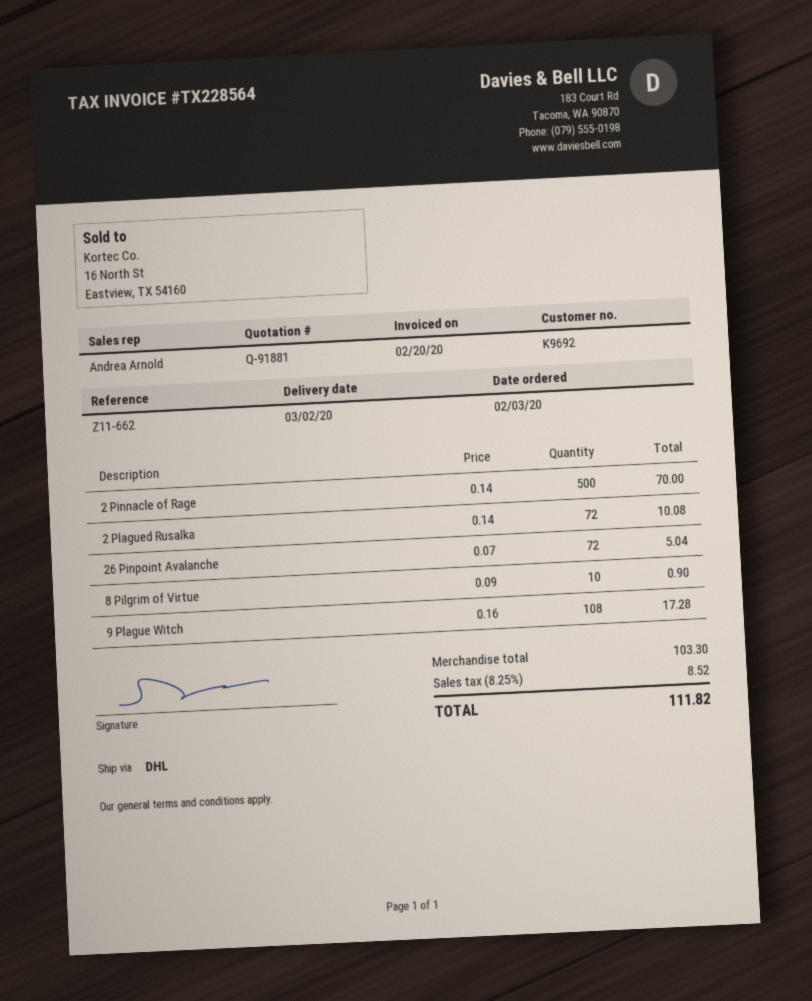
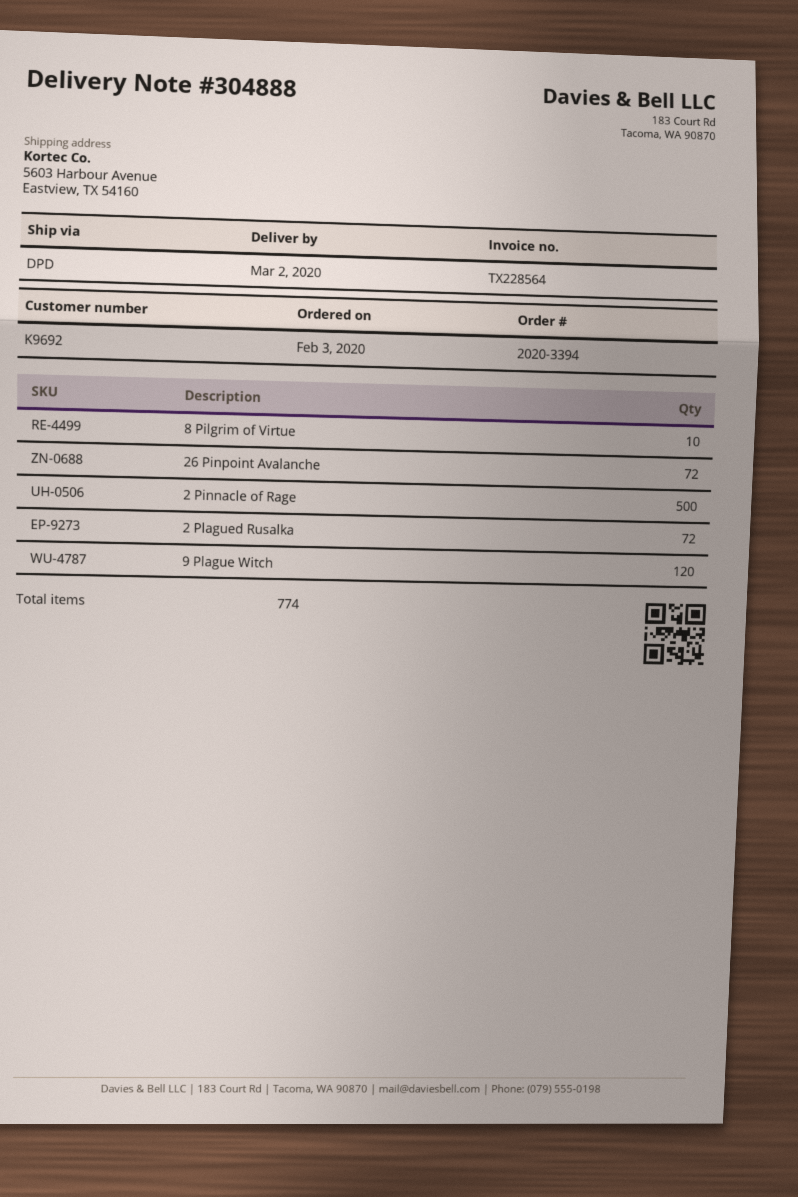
shipping method: DHL -> DPD
9 Plague Witch: 108 -> 120

